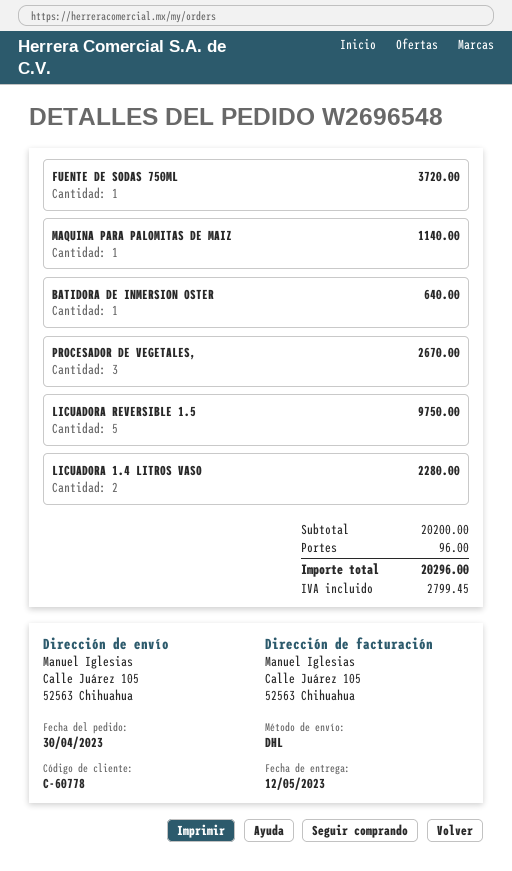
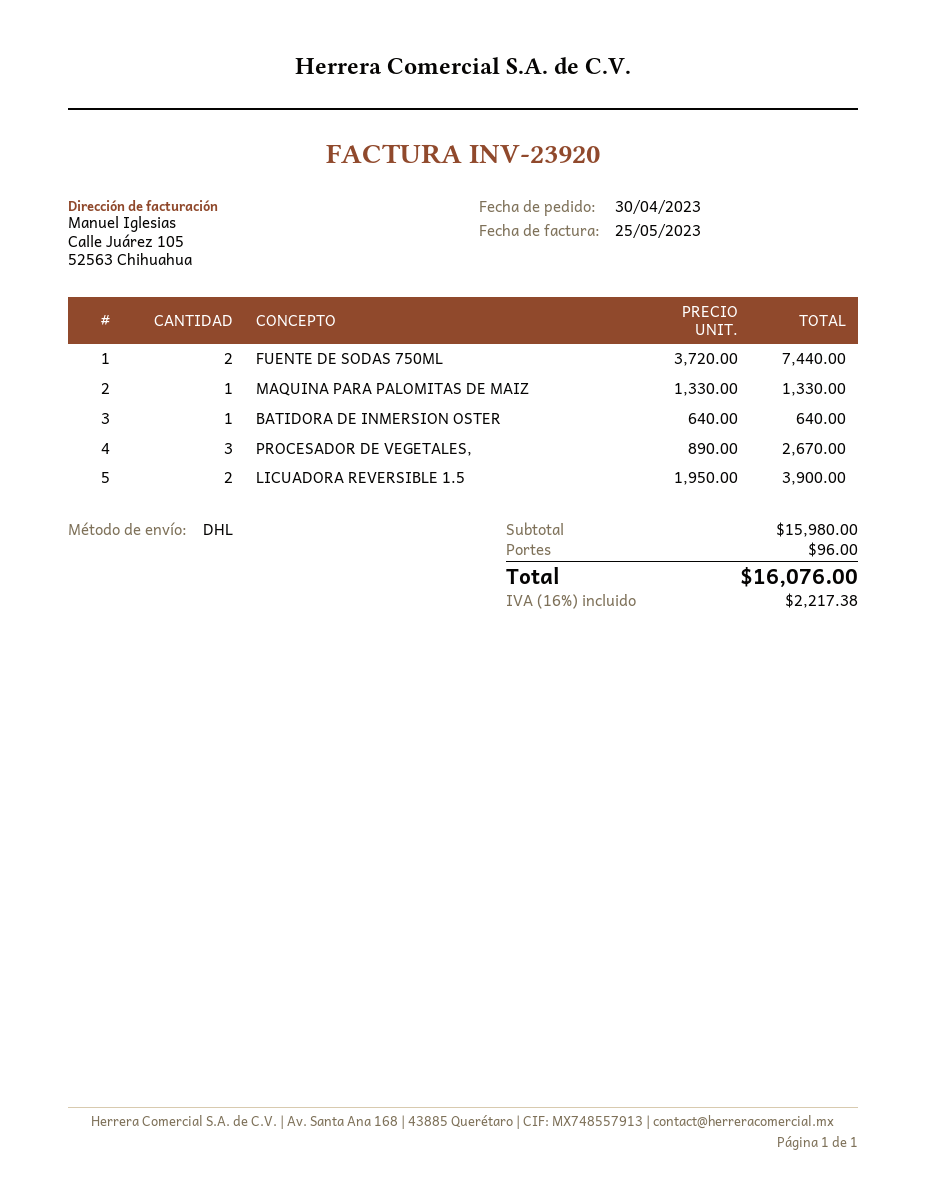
FUENTE DE SODAS 750ML: 1 for 3720.00 -> 2 for 7440.00
MAQUINA PARA PALOMITAS DE MAIZ: 1 for 1140.00 -> 1 for 1330.00
LICUADORA REVERSIBLE 1.5: 5 for 9750.00 -> 2 for 3900.00
LICUADORA 1.4 LITROS VASO: 2 for 2280.00 -> none
subtotal: 20200.00 -> 15980.00
tax: 2799.45 -> 2217.38
total: 20296.00 -> 16076.00

